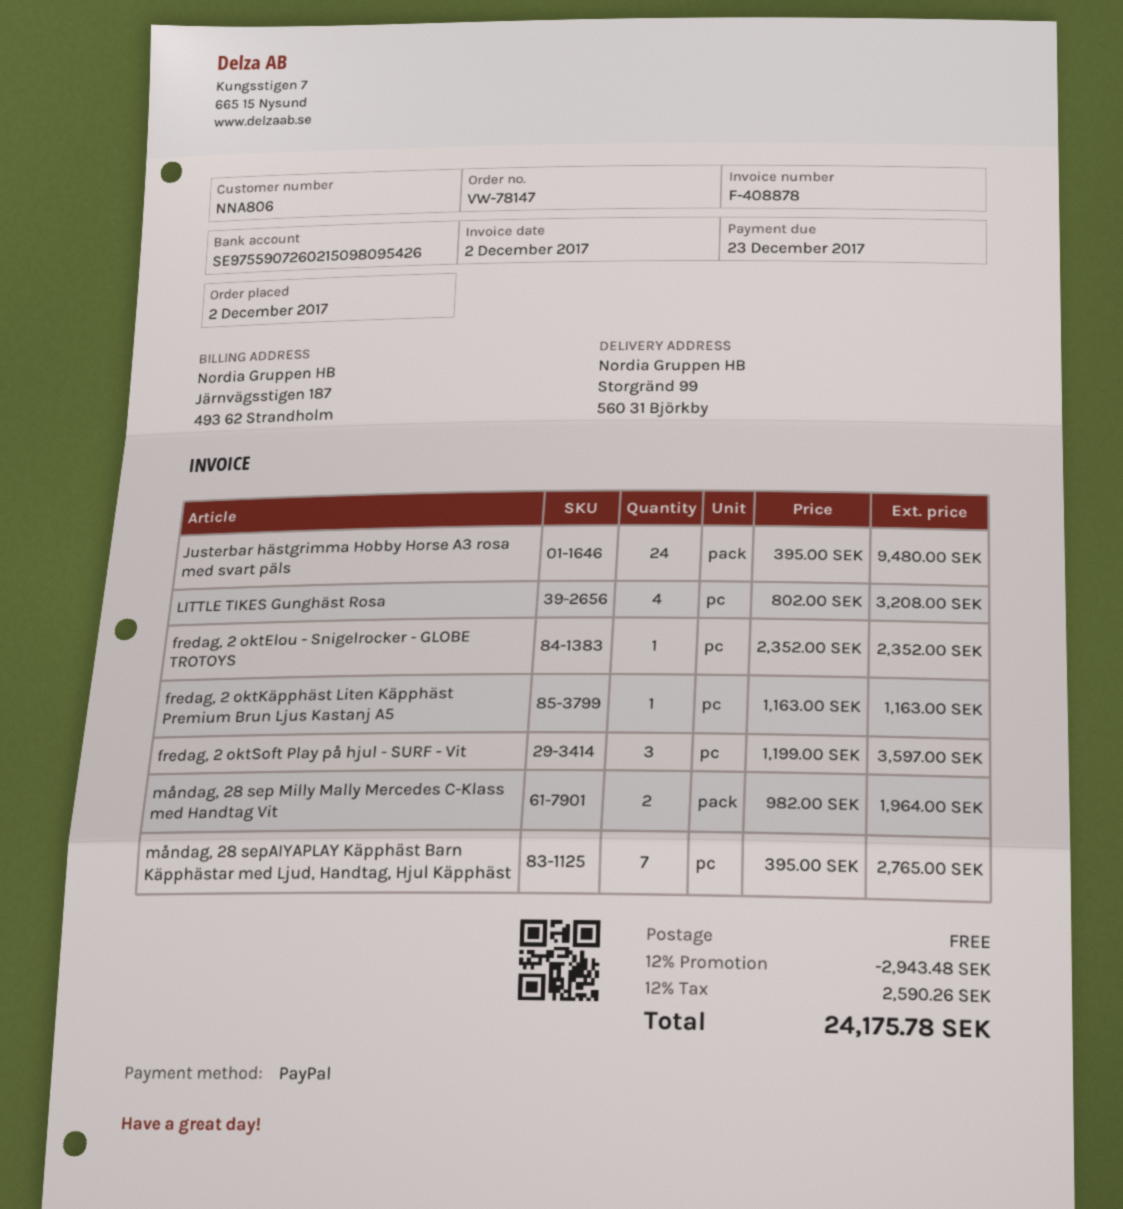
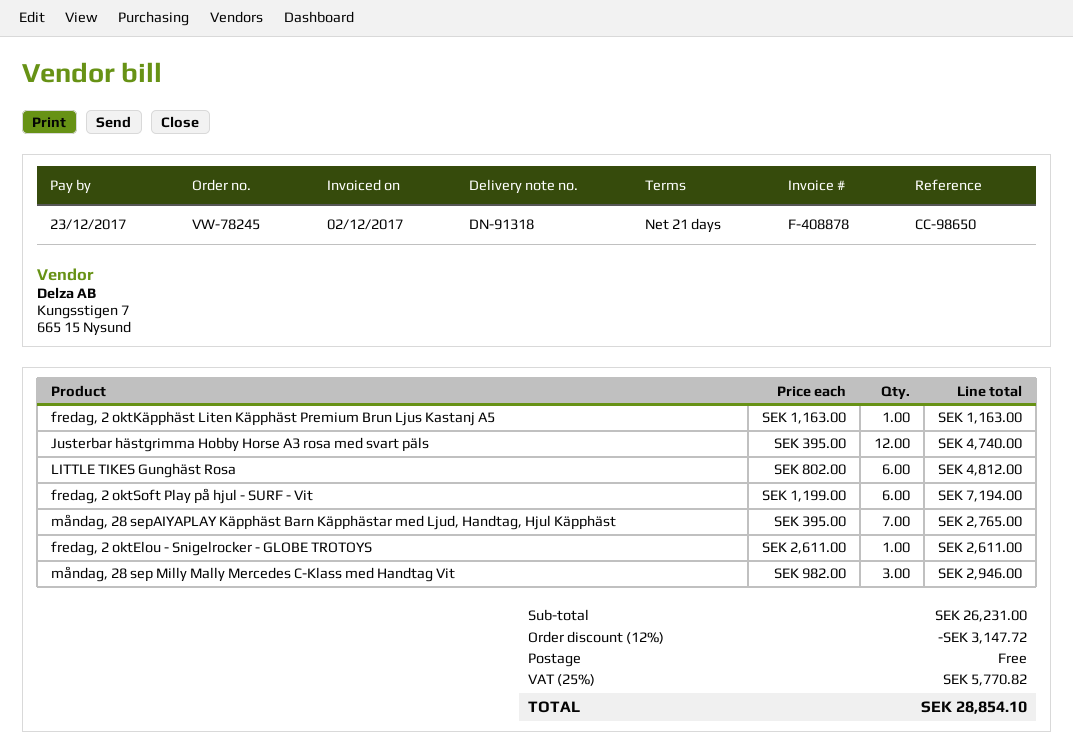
order number: VW-78147 -> VW-78245
Justerbar hästgrimma Hobby Horse A3 rosa med svart päls: 24 x 395.00 = 9480.00 -> 12 x 395.00 = 4740.00
LITTLE TIKES Gunghäst Rosa: 4 x 802.00 = 3208.00 -> 6 x 802.00 = 4812.00
fredag, 2 oktElou - Snigelrocker - GLOBE TROTOYS: 1 x 2352.00 = 2352.00 -> 1 x 2611.00 = 2611.00
fredag, 2 oktSoft Play på hjul - SURF - Vit: 3 x 1199.00 = 3597.00 -> 6 x 1199.00 = 7194.00
måndag, 28 sep Milly Mally Mercedes C-Klass med Handtag Vit: 2 x 982.00 = 1964.00 -> 3 x 982.00 = 2946.00
discount: 12% = 2943.48 -> 12% = 3147.72
tax: 12% = 2590.26 -> 25% = 5770.82
total: 24175.78 -> 28854.10

